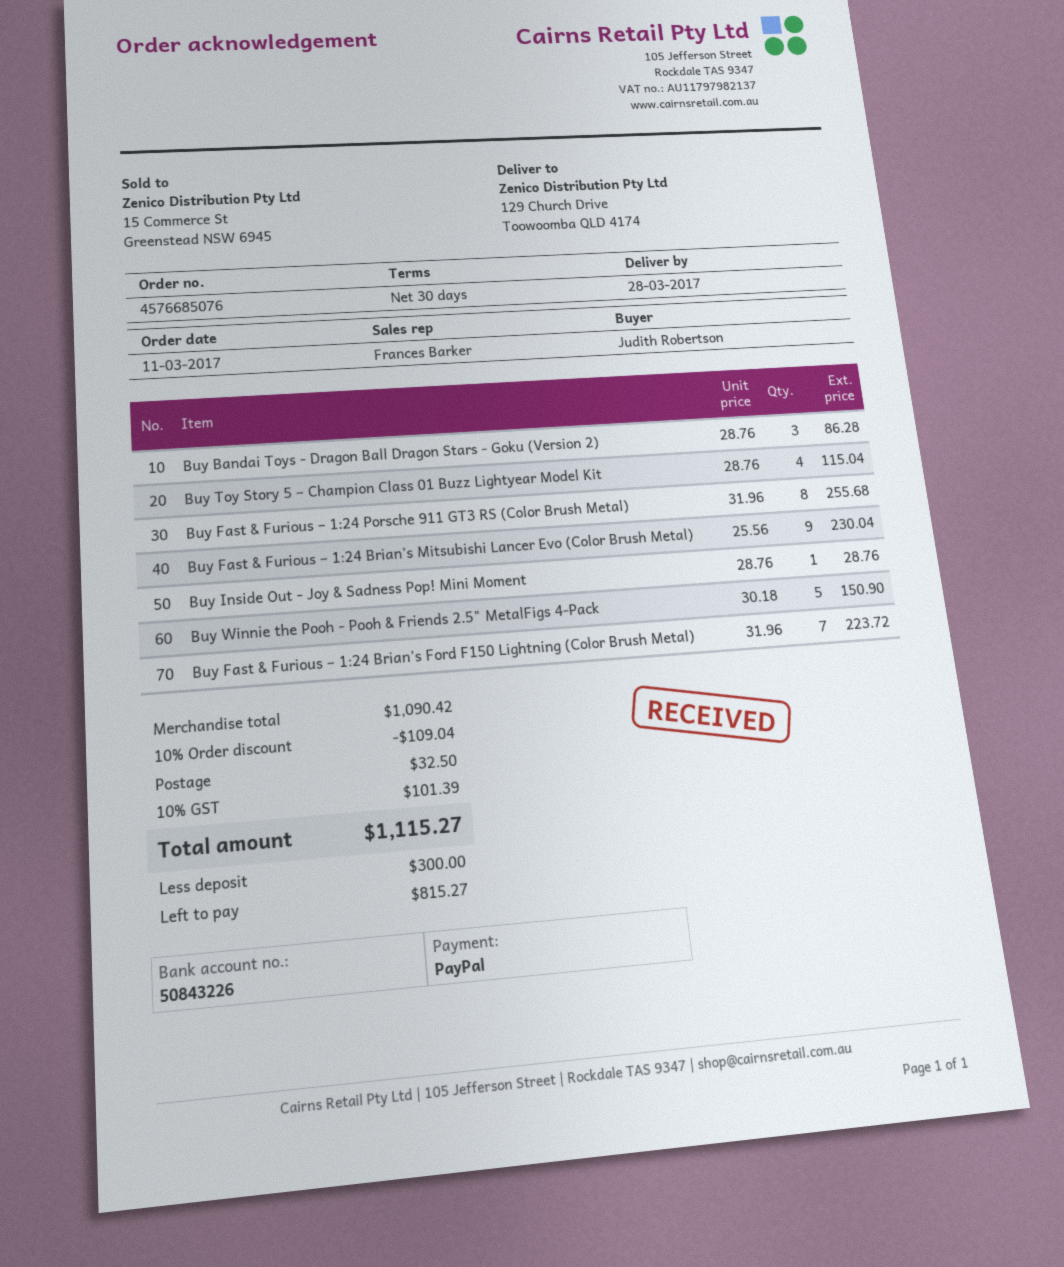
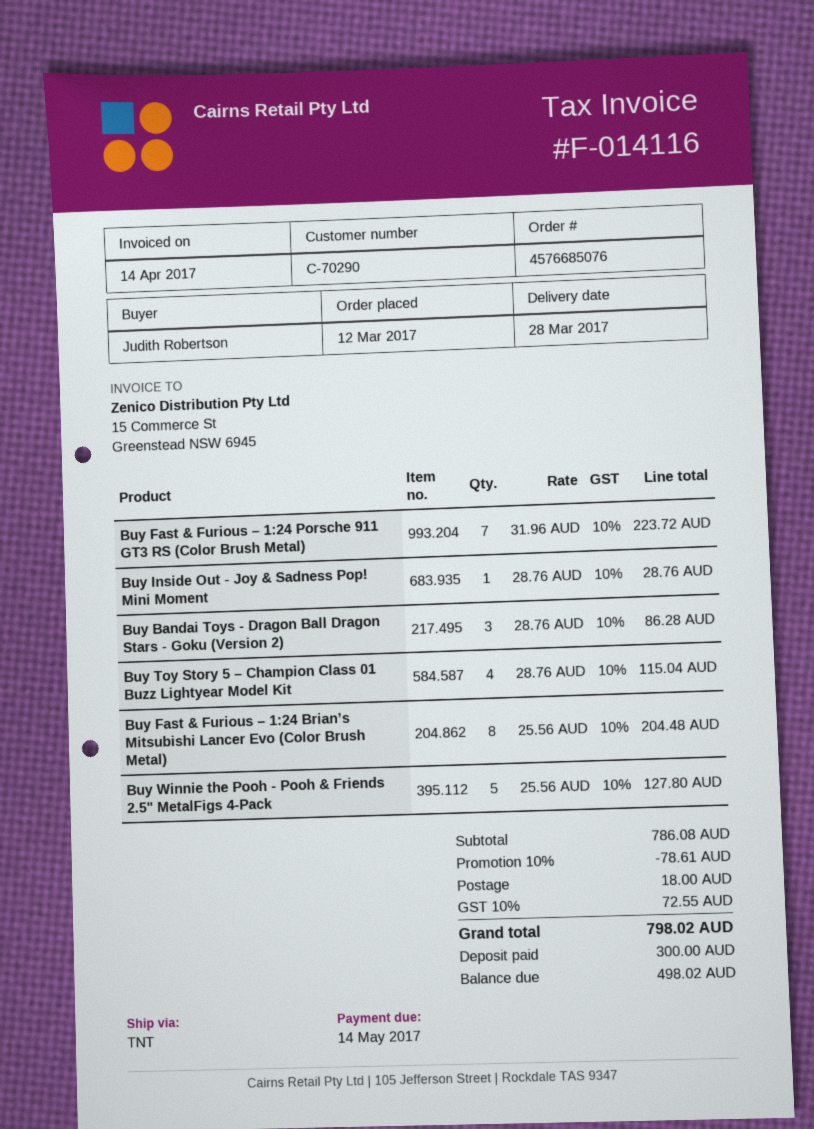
order date: 2017-03-11 -> 2017-03-12
Buy Fast & Furious – 1:24 Porsche 911 GT3 RS (Color Brush Metal): 8 x 31.96 = 255.68 -> 7 x 31.96 = 223.72
Buy Fast & Furious – 1:24 Brian’s Mitsubishi Lancer Evo (Color Brush Metal): 9 x 25.56 = 230.04 -> 8 x 25.56 = 204.48
Buy Winnie the Pooh - Pooh & Friends 2.5" MetalFigs 4-Pack: 5 x 30.18 = 150.90 -> 5 x 25.56 = 127.80
Buy Fast & Furious – 1:24 Brian’s Ford F150 Lightning (Color Brush Metal): 7 x 31.96 = 223.72 -> none
subtotal: 1090.42 -> 786.08
discount: 10% = 109.04 -> 10% = 78.61
shipping: 32.50 -> 18.00
tax: 10% = 101.39 -> 10% = 72.55
total: 1115.27 -> 798.02
balance: 815.27 -> 498.02

